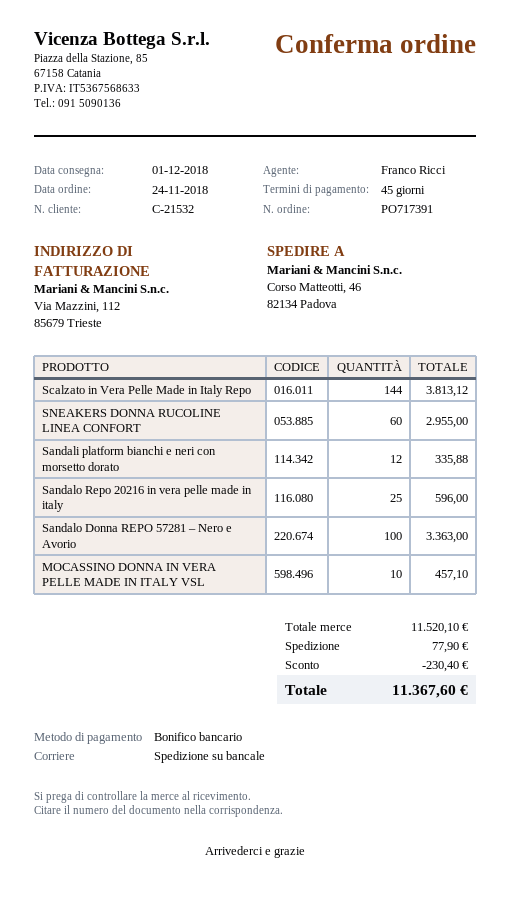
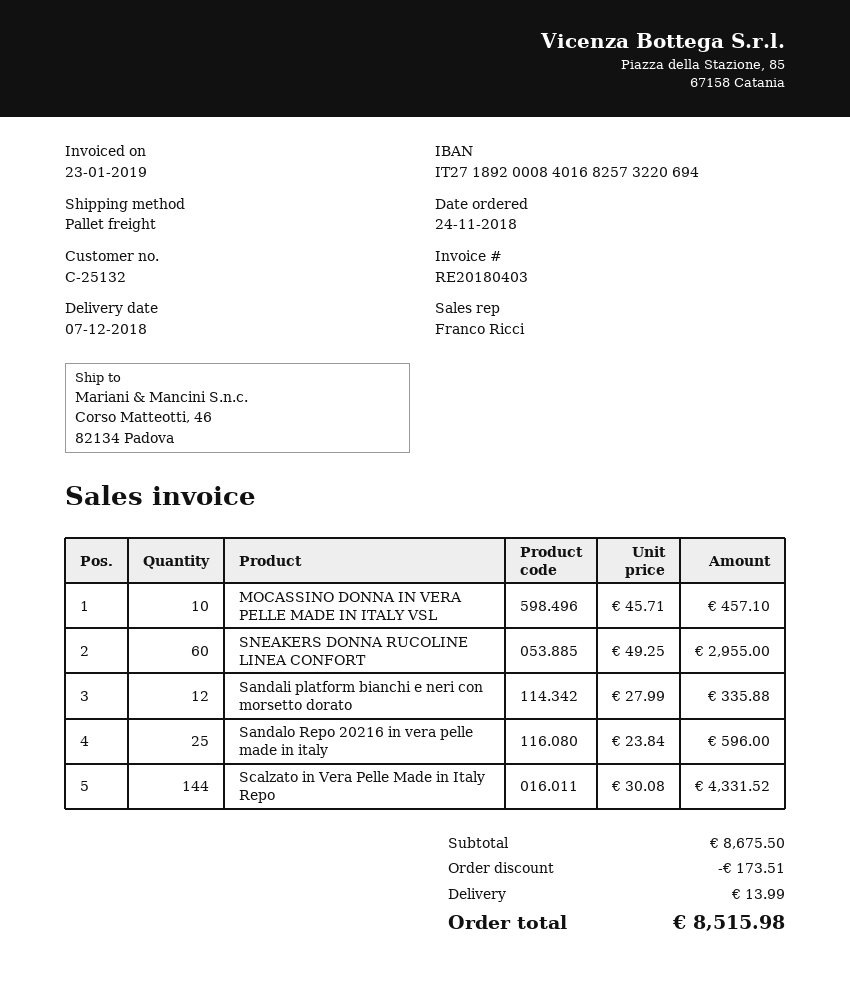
delivery date: 2018-12-01 -> 2018-12-07
customer number: C-21532 -> C-25132
Scalzato in Vera Pelle Made in Italy Repo: 144 for 3813.12 -> 144 for 4331.52
Sandalo Donna REPO 57281 – Nero e Avorio: 100 for 3363.00 -> none
subtotal: 11520.10 -> 8675.50
discount: 230.40 -> 173.51
shipping: 77.90 -> 13.99
total: 11367.60 -> 8515.98

